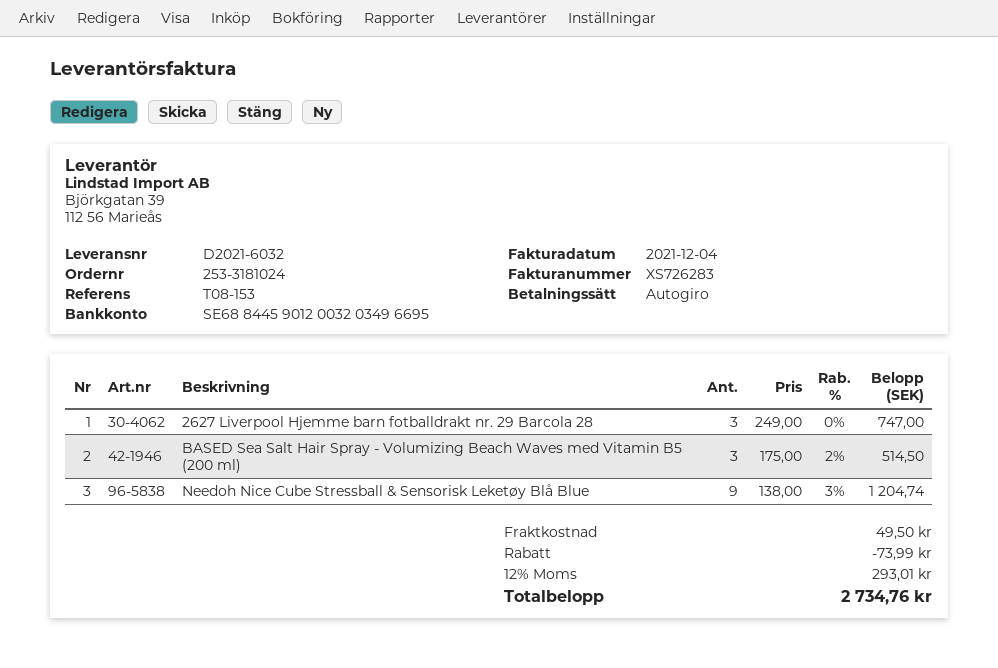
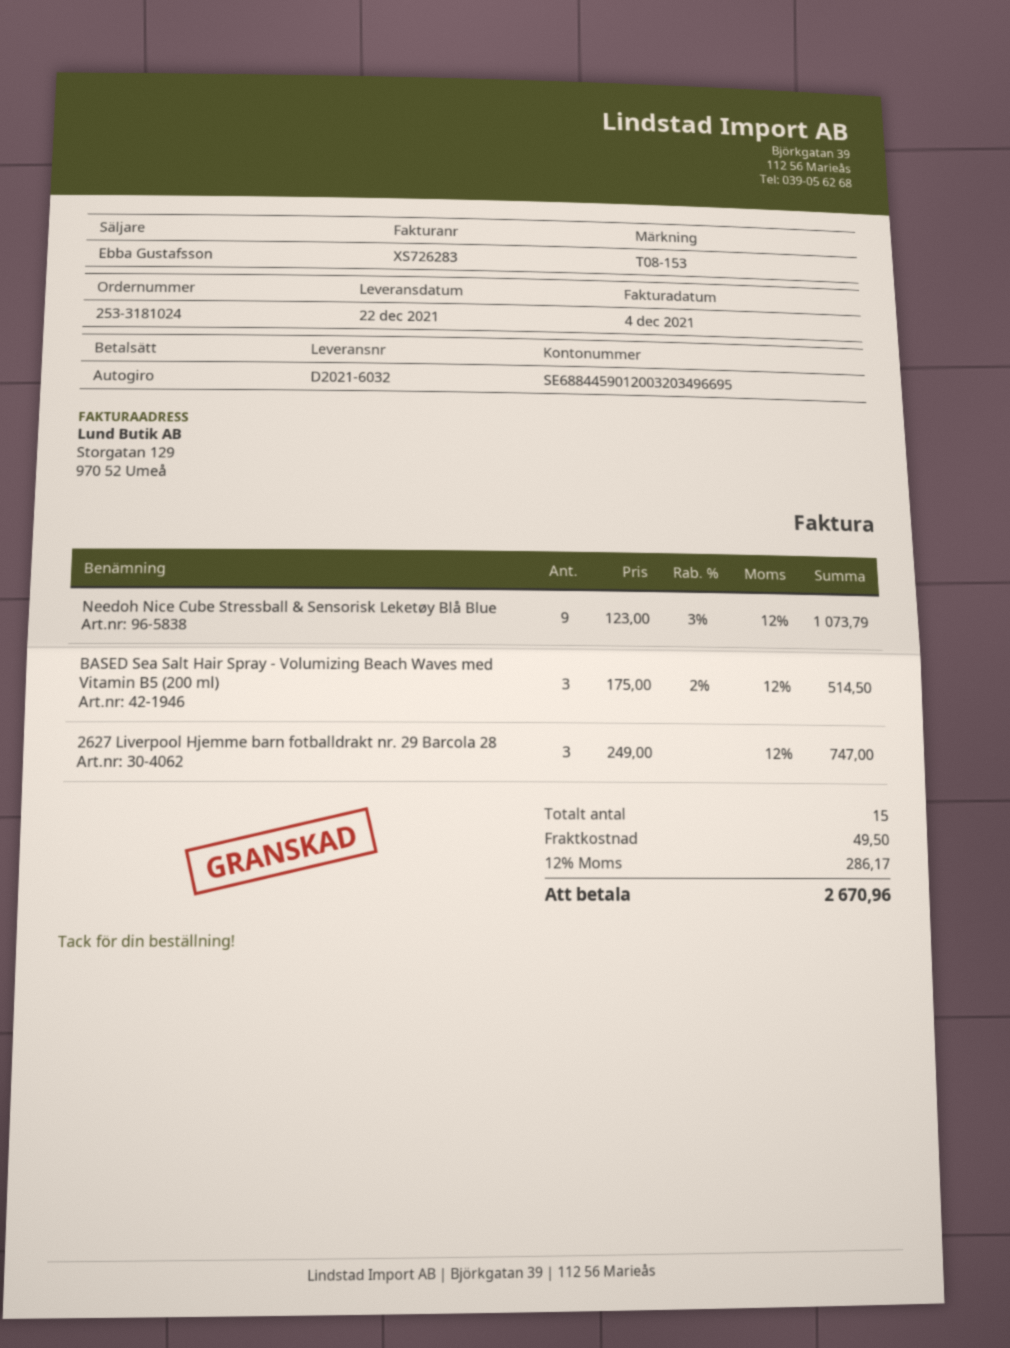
Needoh Nice Cube Stressball & Sensorisk Leketøy Blå Blue: 9 x 138.00 - 3% = 1204.74 -> 9 x 123.00 - 3% = 1073.79
discount: 73.99 -> none
tax: 12% = 293.01 -> 12% = 286.17
total: 2734.76 -> 2670.96

